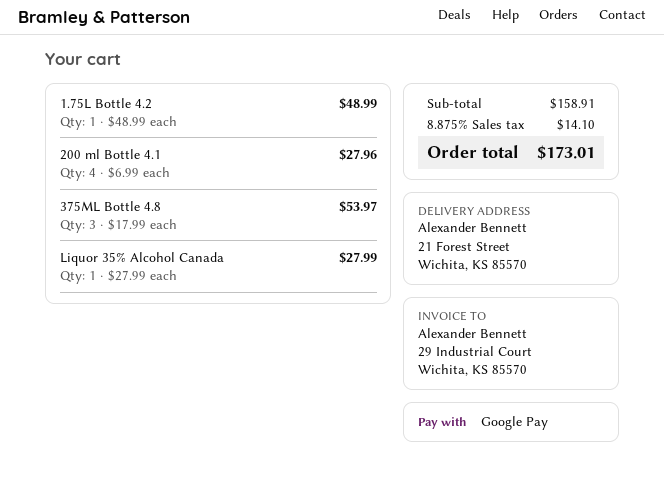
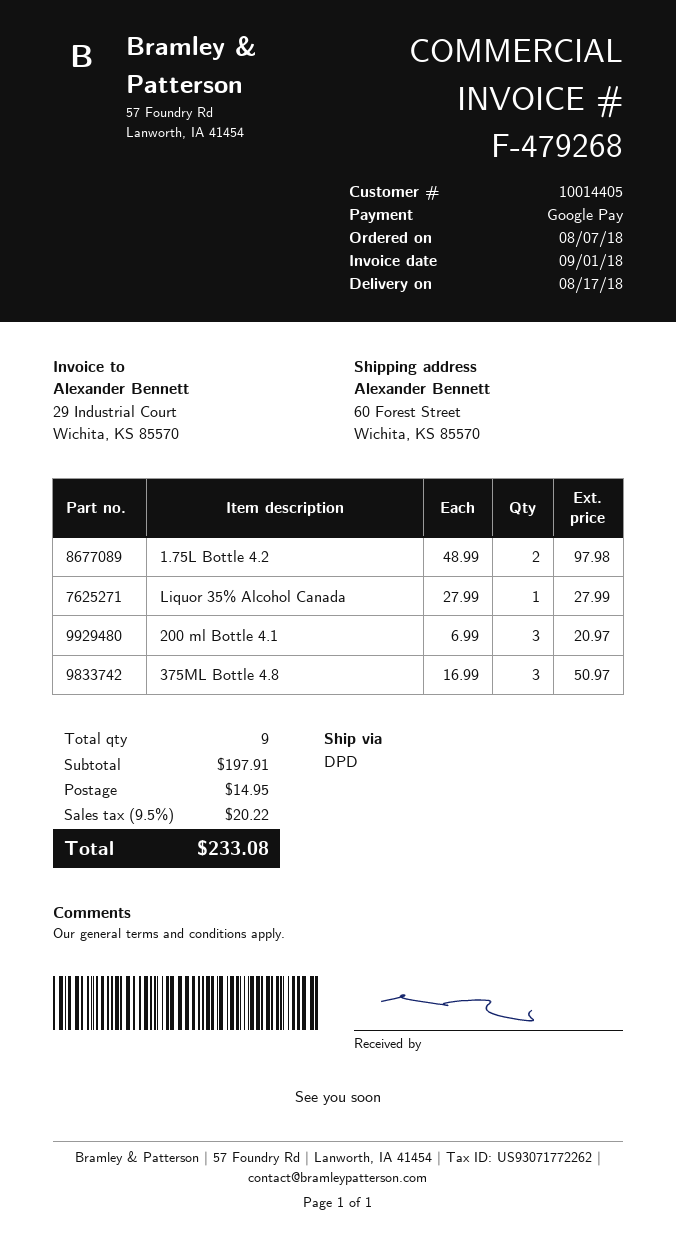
ship to: 21 Forest Street, Wichita, KS 85570 -> 60 Forest Street, Wichita, KS 85570
1.75L Bottle 4.2: 1 x 48.99 = 48.99 -> 2 x 48.99 = 97.98
200 ml Bottle 4.1: 4 x 6.99 = 27.96 -> 3 x 6.99 = 20.97
375ML Bottle 4.8: 3 x 17.99 = 53.97 -> 3 x 16.99 = 50.97
subtotal: 158.91 -> 197.91
shipping: none -> 14.95
tax: 8.875% = 14.10 -> 9.5% = 20.22
total: 173.01 -> 233.08

